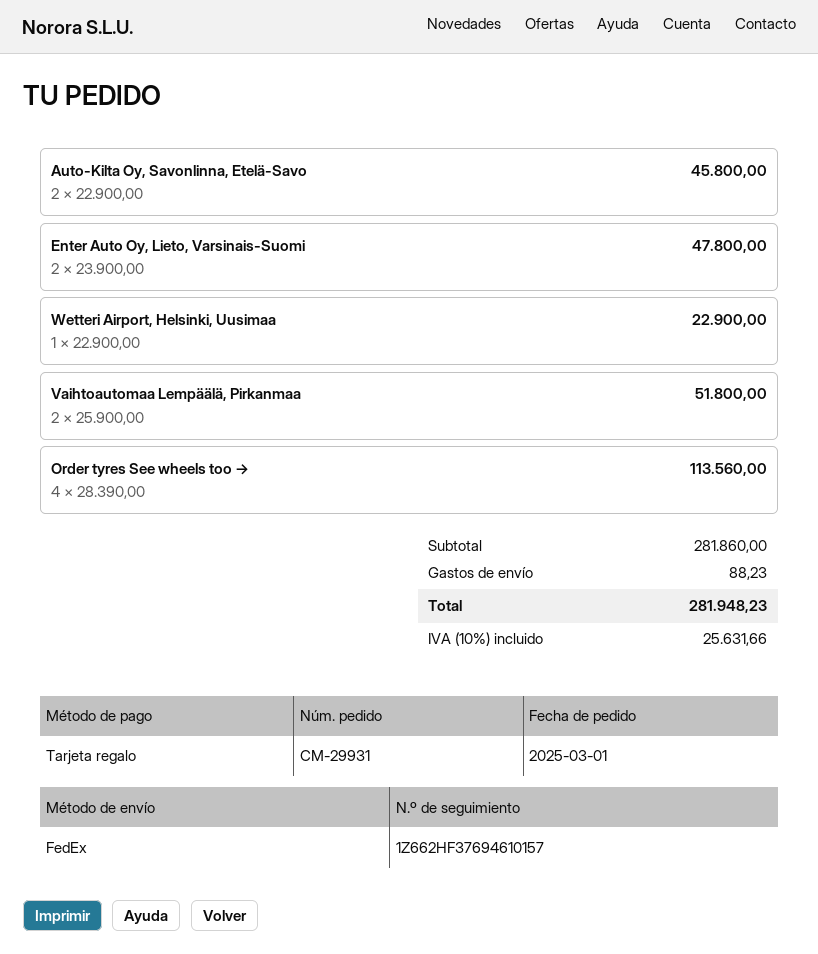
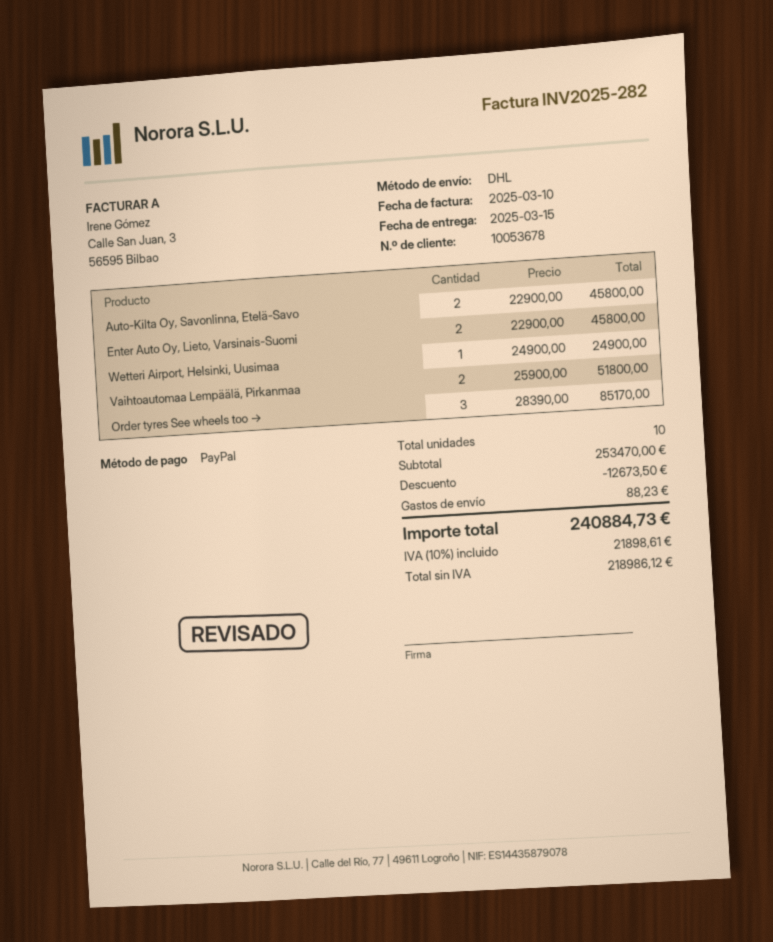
payment method: gift card -> PayPal
shipping method: FedEx -> DHL
Enter Auto Oy, Lieto, Varsinais-Suomi: 2 x 23900.00 = 47800.00 -> 2 x 22900.00 = 45800.00
Wetteri Airport, Helsinki, Uusimaa: 1 x 22900.00 = 22900.00 -> 1 x 24900.00 = 24900.00
Order tyres See wheels too →: 4 x 28390.00 = 113560.00 -> 3 x 28390.00 = 85170.00
subtotal: 281860.00 -> 253470.00
discount: none -> 12673.50
tax: 10% = 25631.66 -> 10% = 21898.61
total: 281948.23 -> 240884.73

